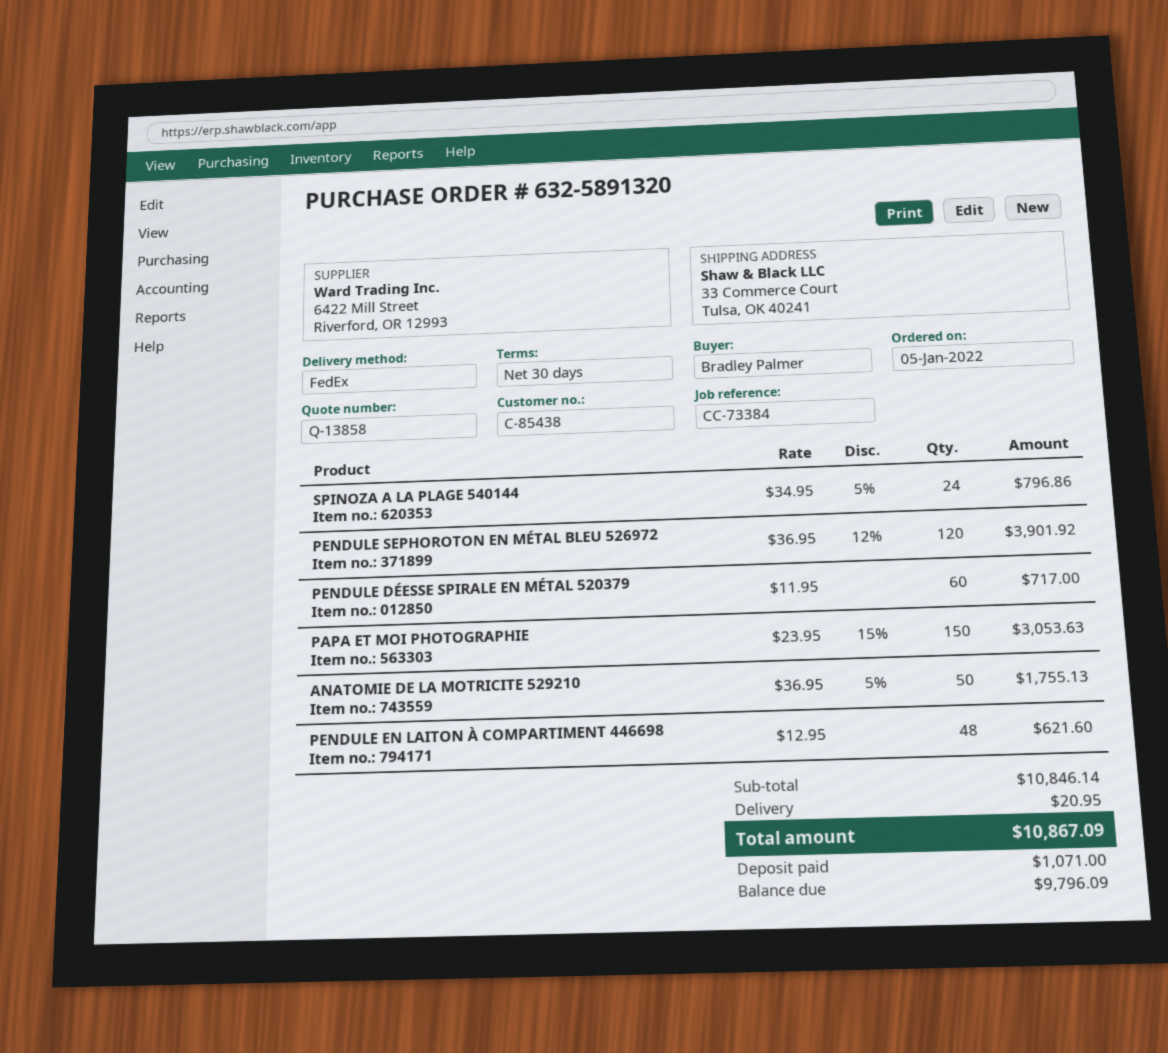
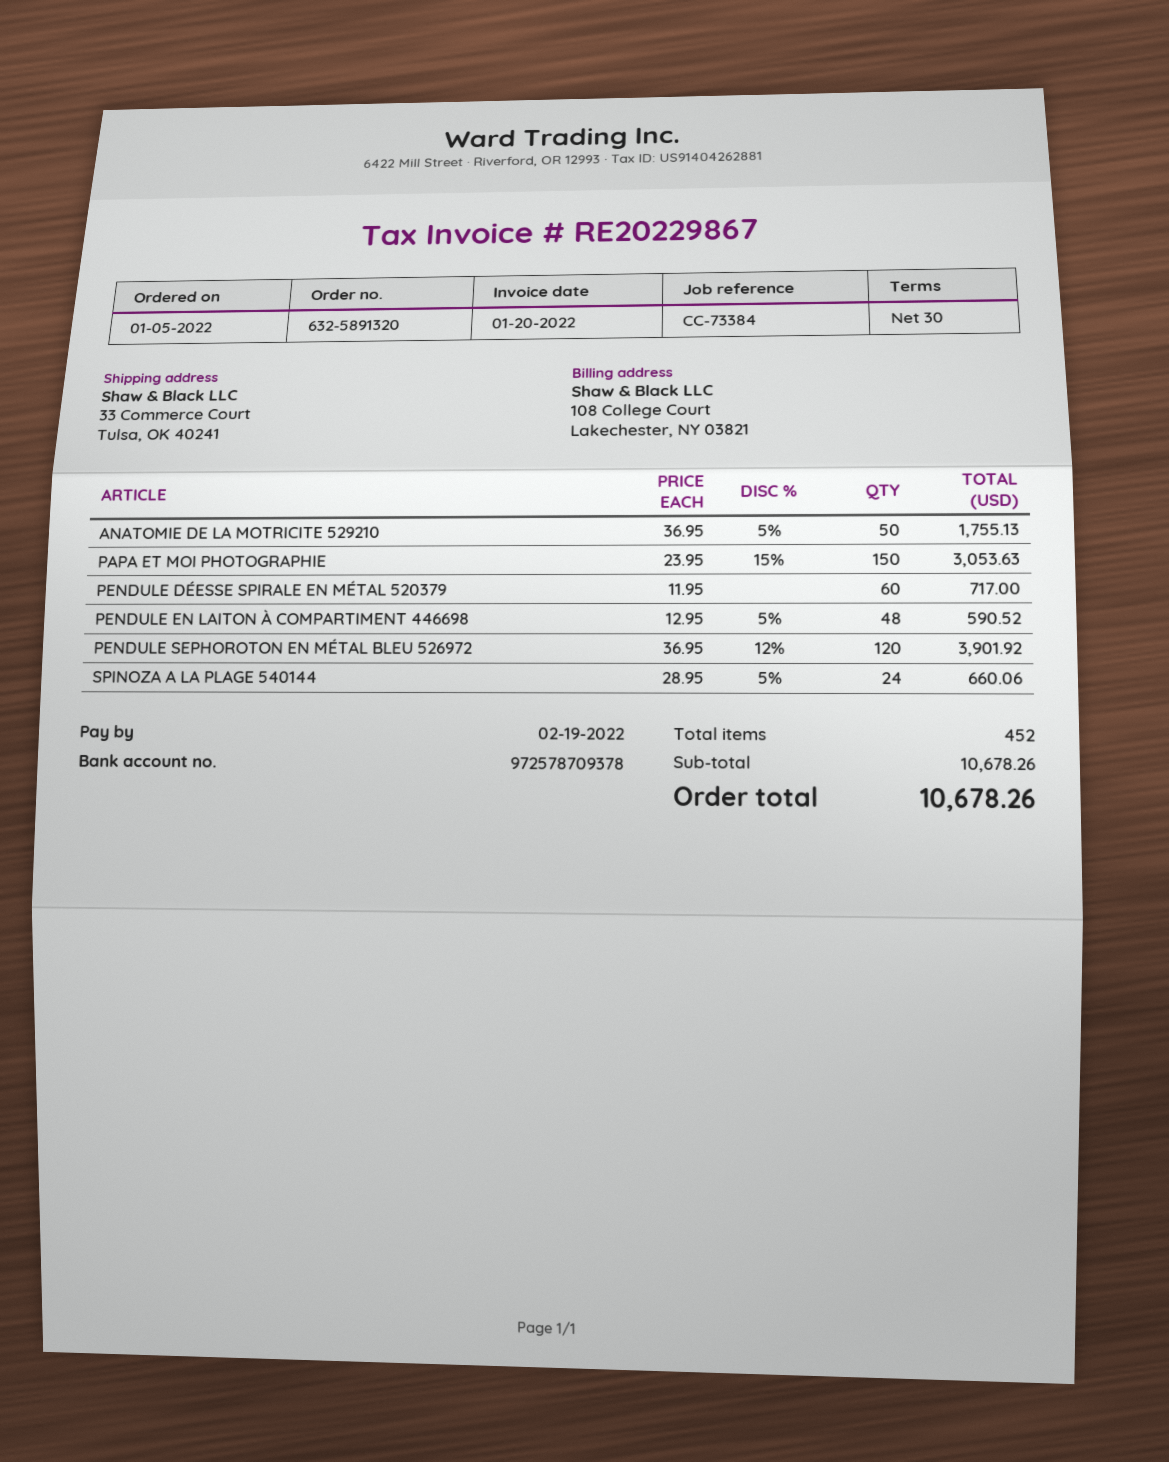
SPINOZA A LA PLAGE 540144: 24 x 34.95 - 5% = 796.86 -> 24 x 28.95 - 5% = 660.06
PENDULE EN LAITON À COMPARTIMENT 446698: 48 x 12.95 = 621.60 -> 48 x 12.95 - 5% = 590.52
subtotal: 10846.14 -> 10678.26
shipping: 20.95 -> none
total: 10867.09 -> 10678.26

